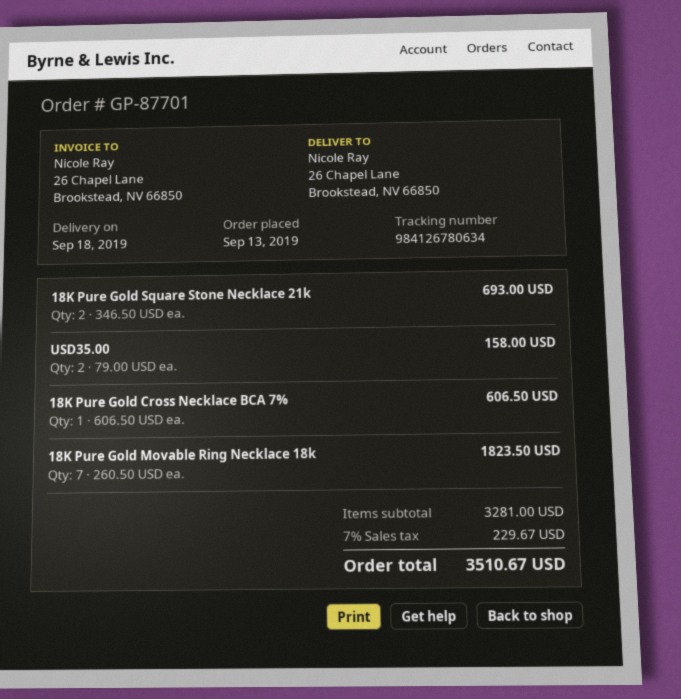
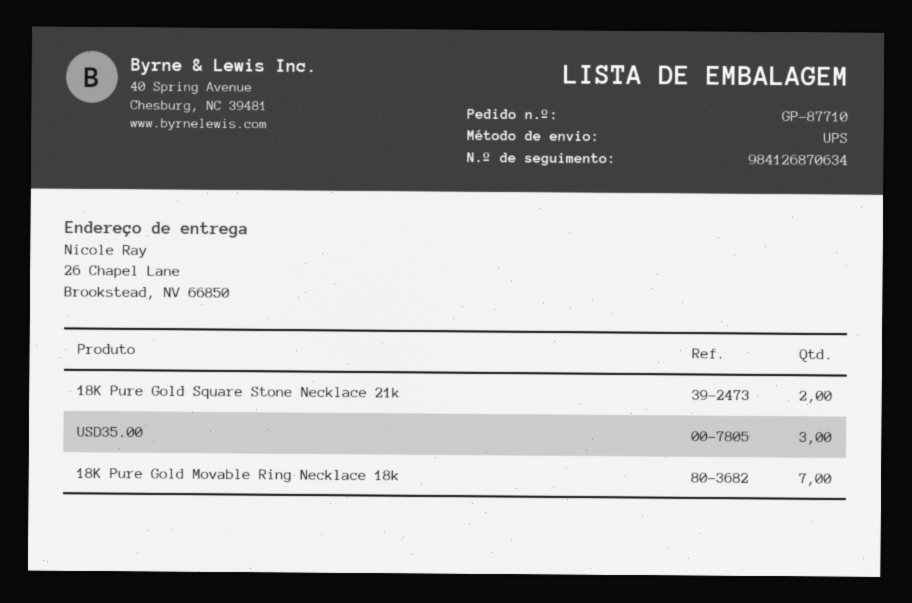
order number: GP-87701 -> GP-87710
tracking number: 984126780634 -> 984126870634
USD35.00: 2 -> 3
18K Pure Gold Cross Necklace BCA 7%: 1 -> none

